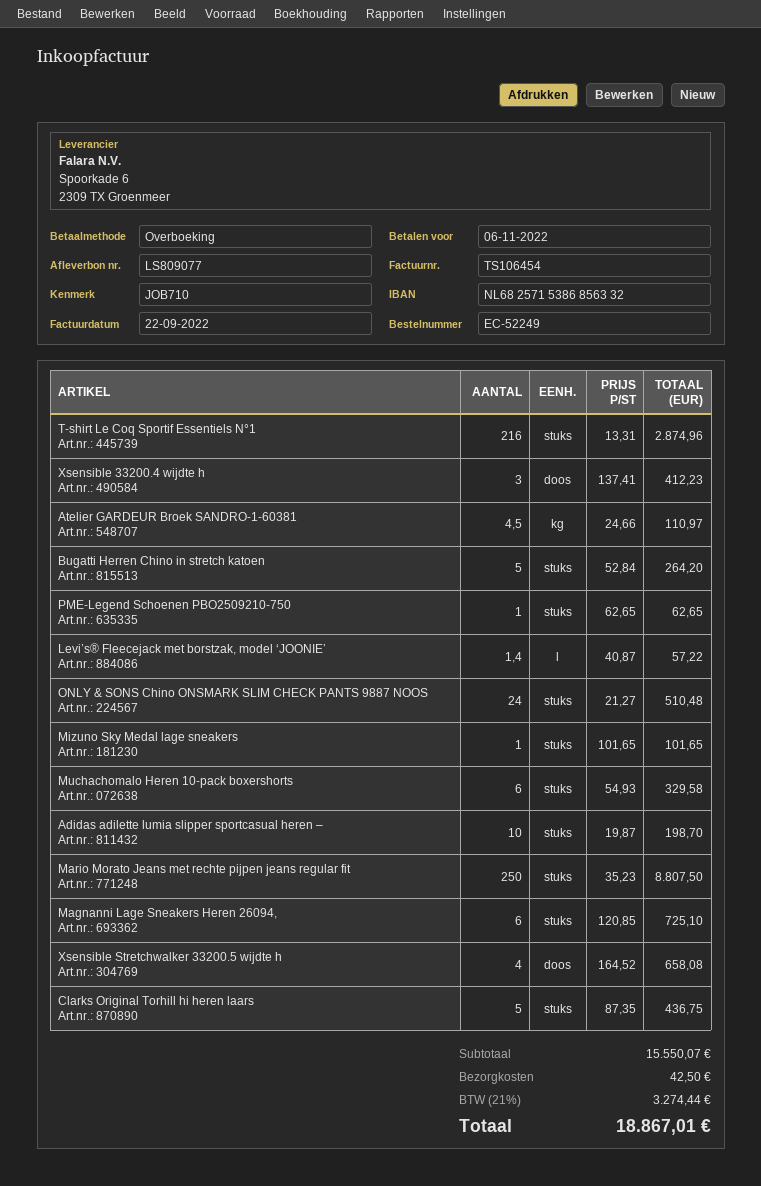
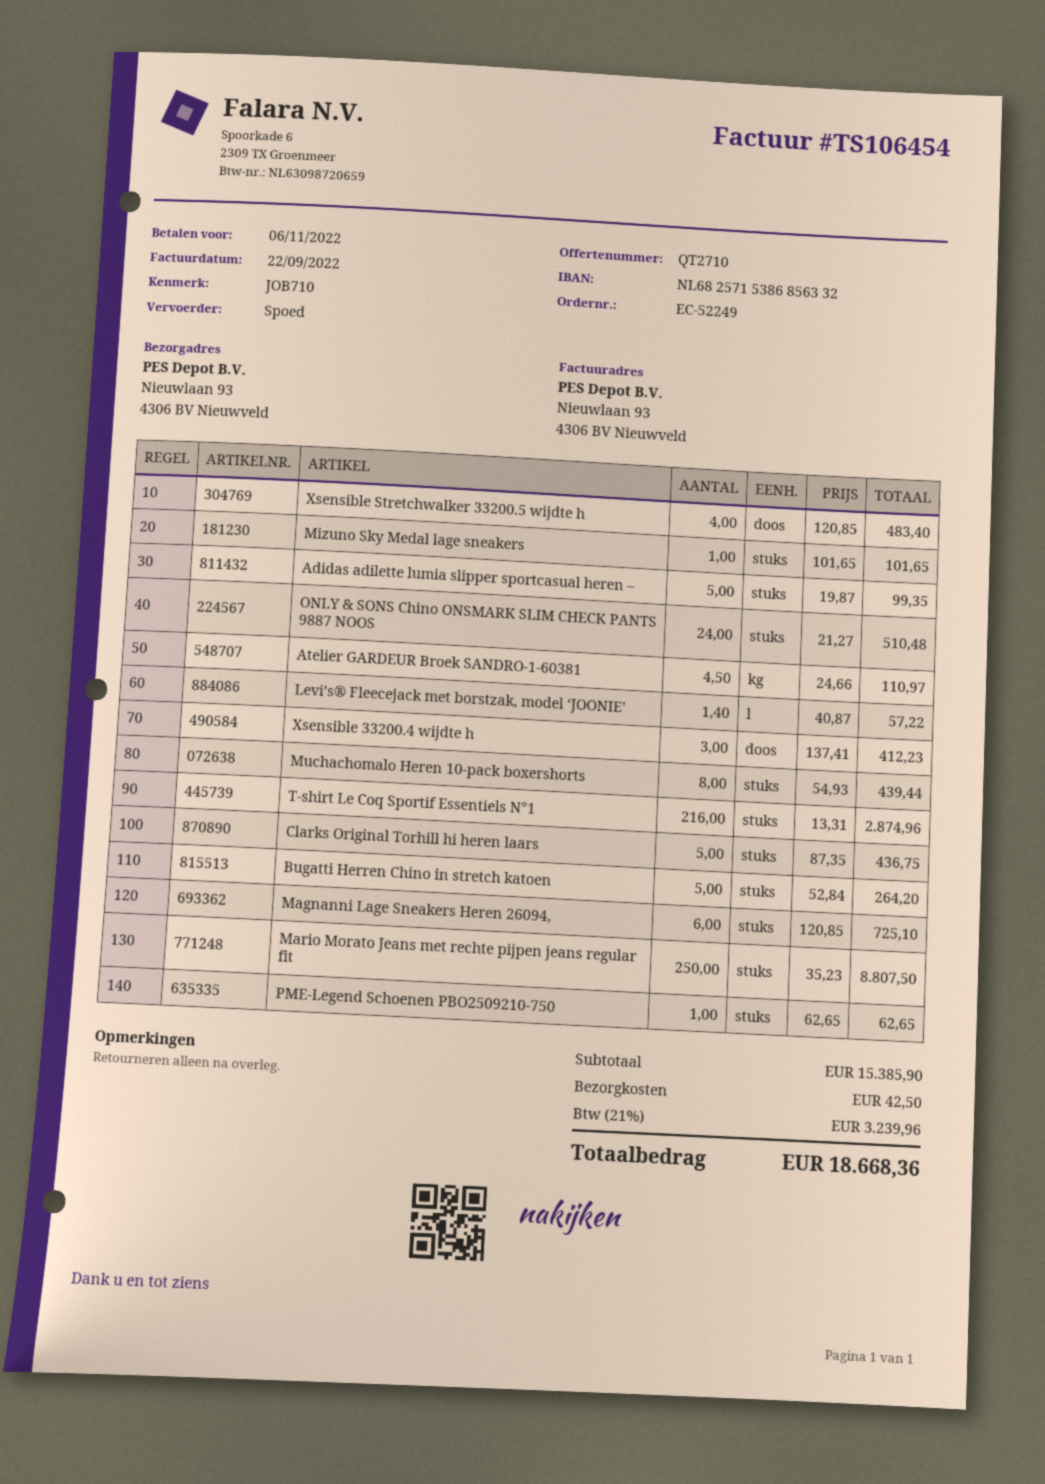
Muchachomalo Heren 10-pack boxershorts: 6 x 54.93 = 329.58 -> 8 x 54.93 = 439.44
Adidas adilette lumia slipper sportcasual heren –: 10 x 19.87 = 198.70 -> 5 x 19.87 = 99.35
Xsensible Stretchwalker 33200.5 wijdte h: 4 x 164.52 = 658.08 -> 4 x 120.85 = 483.40
subtotal: 15550.07 -> 15385.90
tax: 21% = 3274.44 -> 21% = 3239.96
total: 18867.01 -> 18668.36

